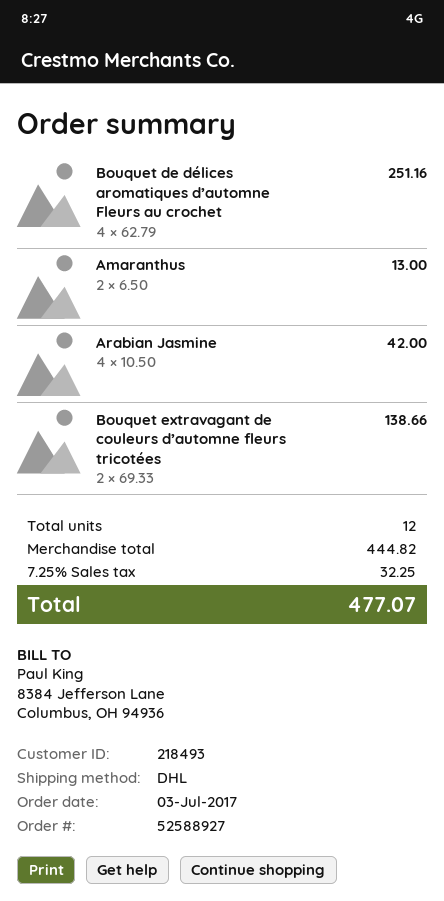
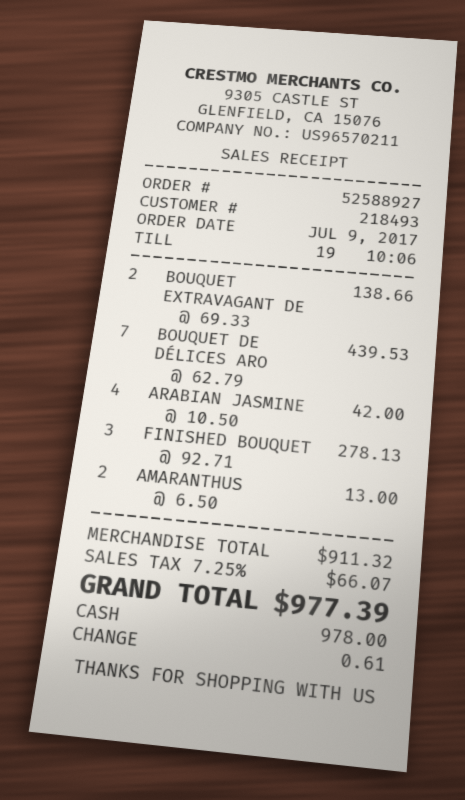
order date: 2017-07-03 -> 2017-07-09
Bouquet de délices aromatiques d’automne Fleurs au crochet: 4 x 62.79 = 251.16 -> 7 x 62.79 = 439.53
FINISHED BOUQUET: none -> 3 x 92.71 = 278.13
subtotal: 444.82 -> 911.32
tax: 7.25% = 32.25 -> 7.25% = 66.07
total: 477.07 -> 977.39

